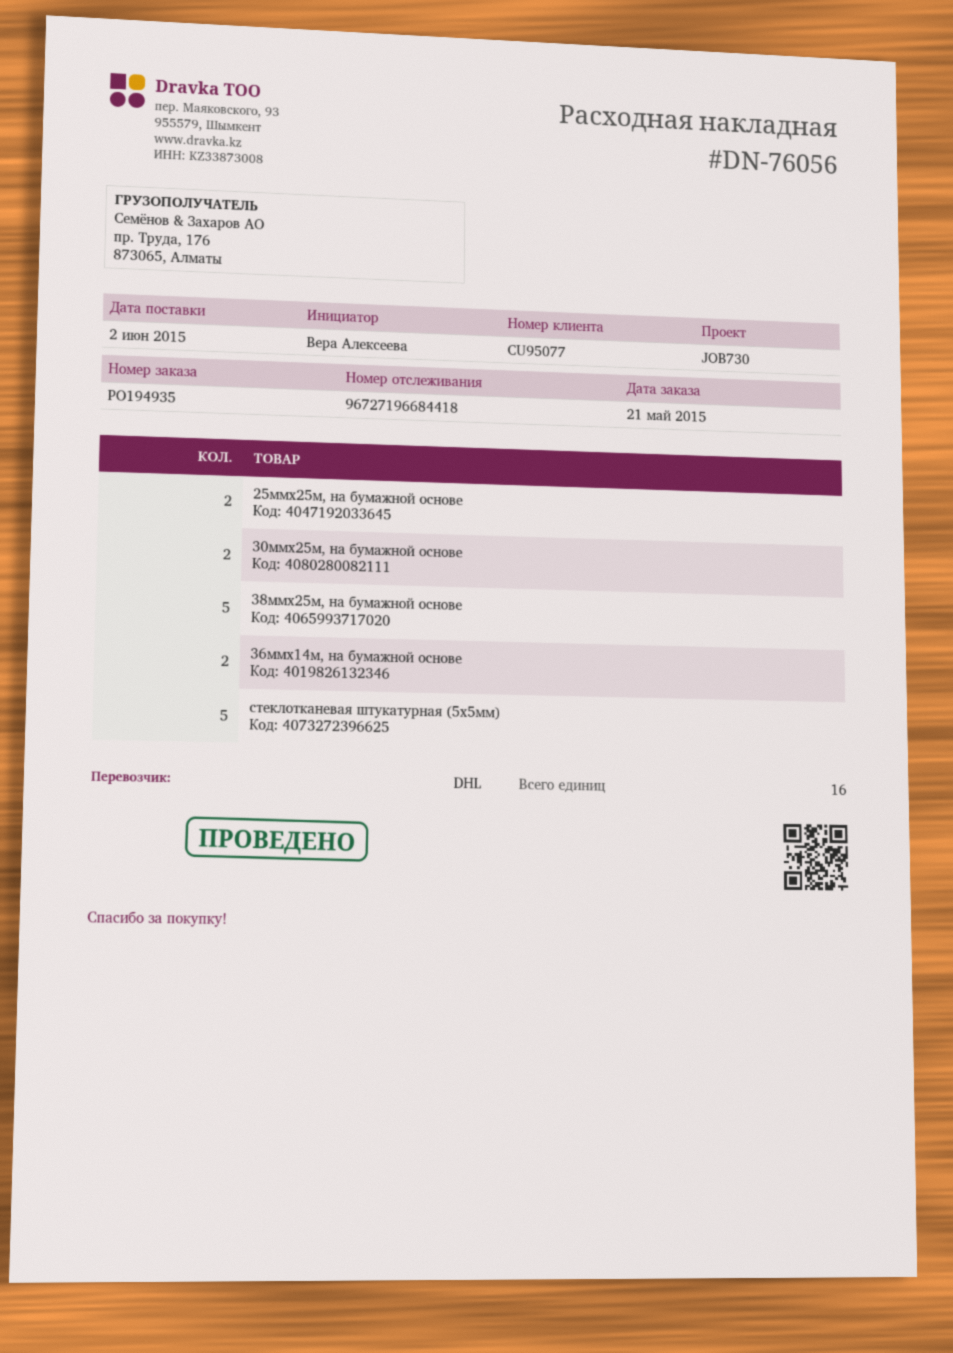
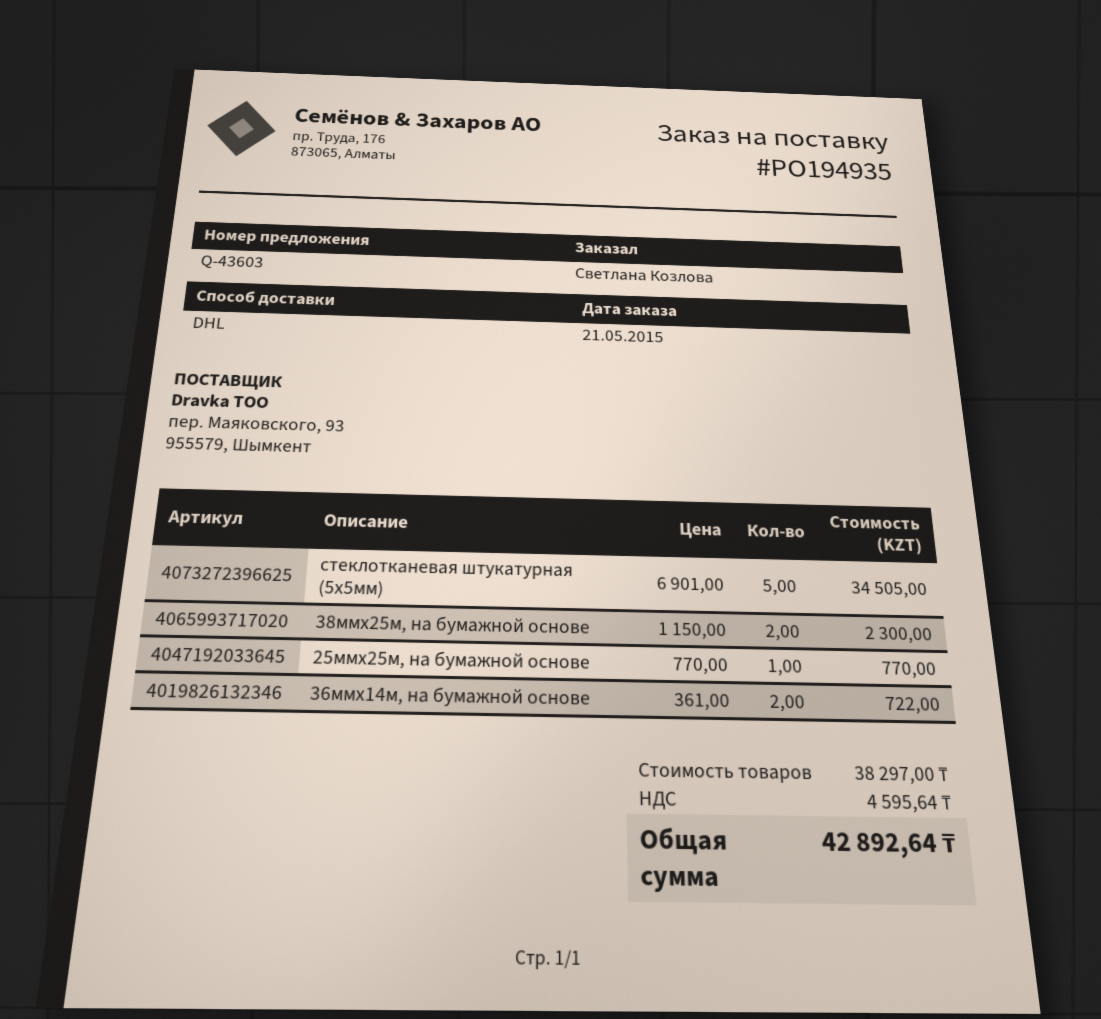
ordered by: Вера Алексеева -> Светлана Козлова
25ммх25м, на бумажной основе: 2 -> 1
30ммх25м, на бумажной основе: 2 -> none
38ммх25м, на бумажной основе: 5 -> 2

